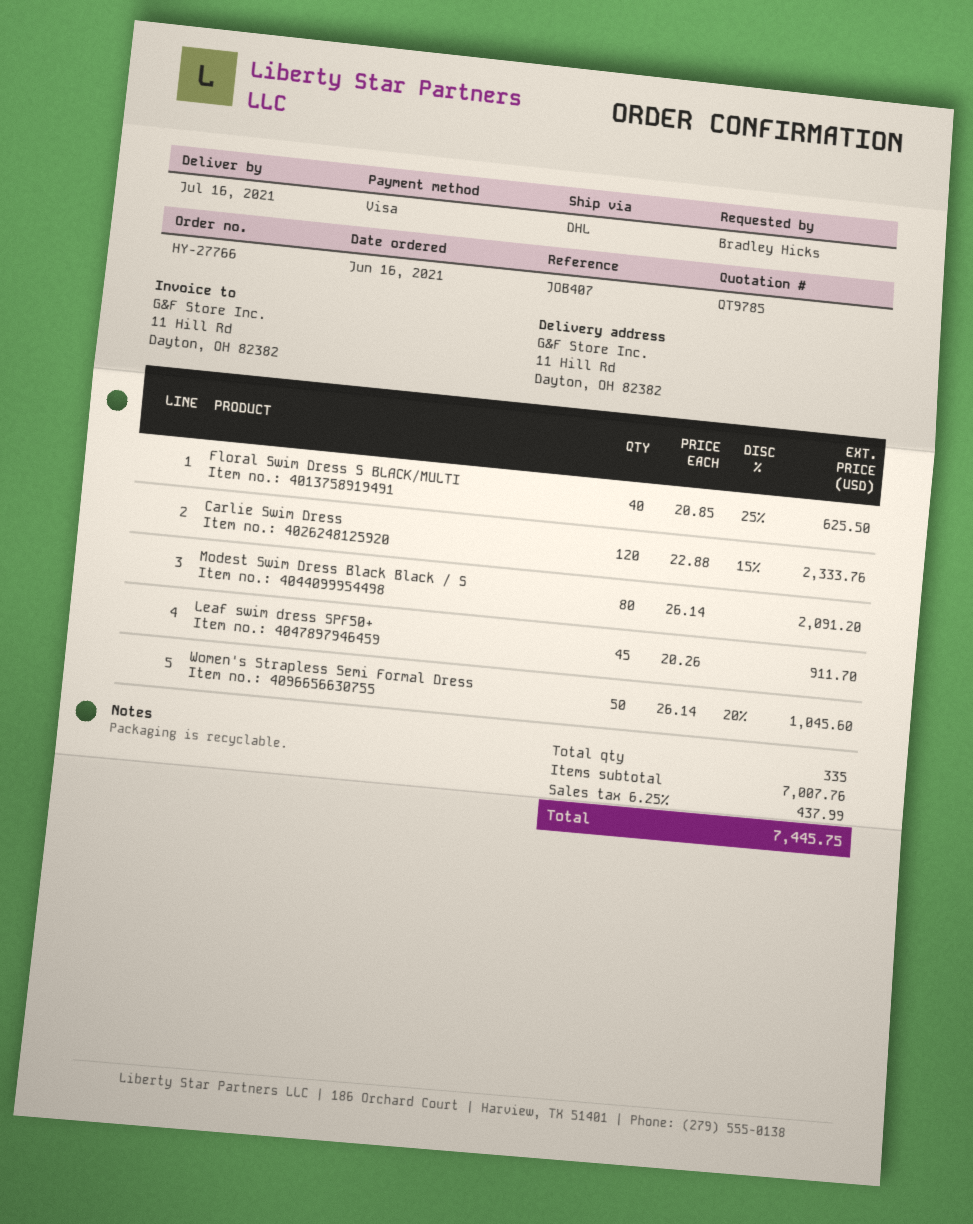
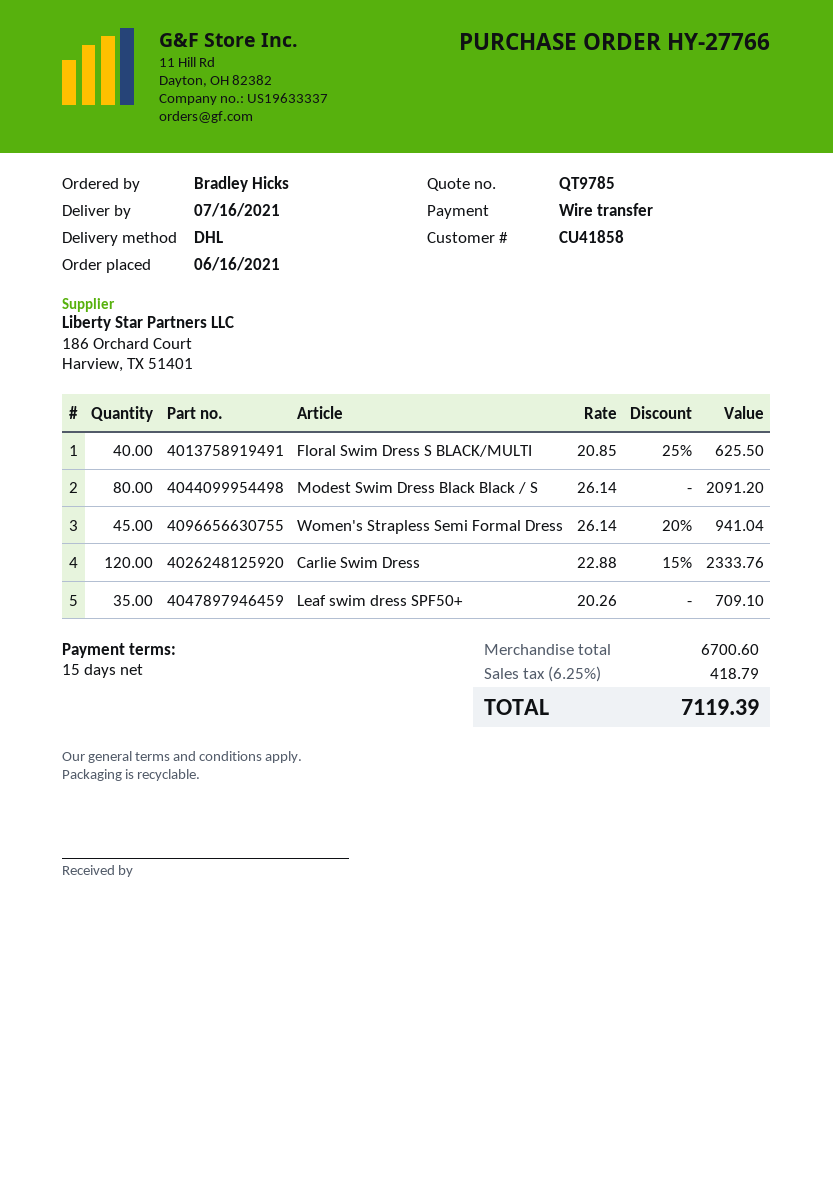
payment method: Visa -> bank transfer
Leaf swim dress SPF50+: 45 x 20.26 = 911.70 -> 35 x 20.26 = 709.10
Women's Strapless Semi Formal Dress: 50 x 26.14 - 20% = 1045.60 -> 45 x 26.14 - 20% = 941.04
subtotal: 7007.76 -> 6700.60
tax: 6.25% = 437.99 -> 6.25% = 418.79
total: 7445.75 -> 7119.39

